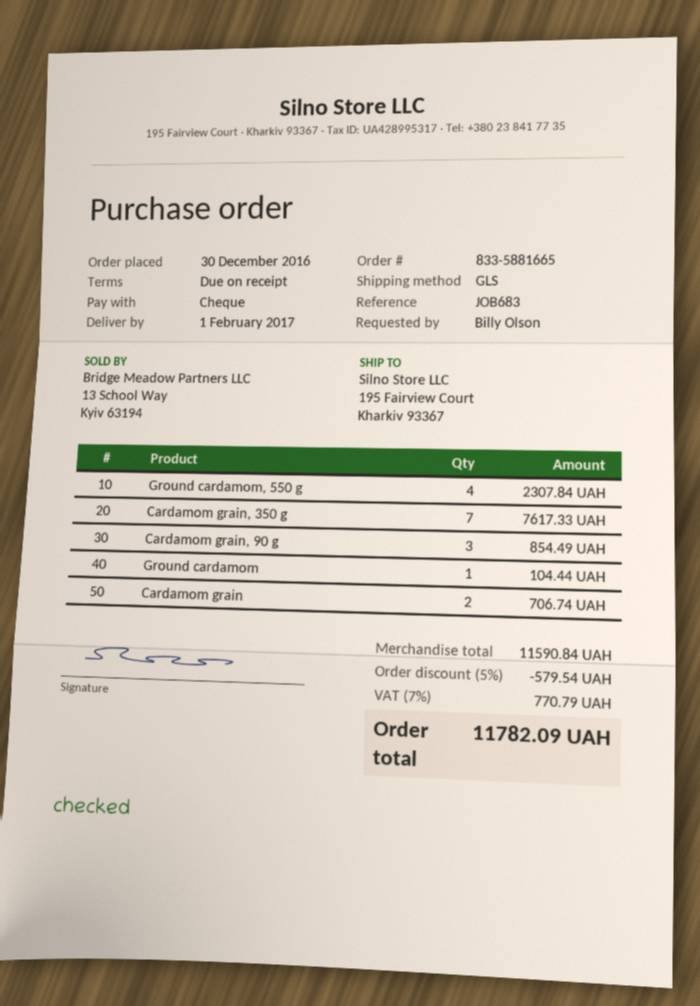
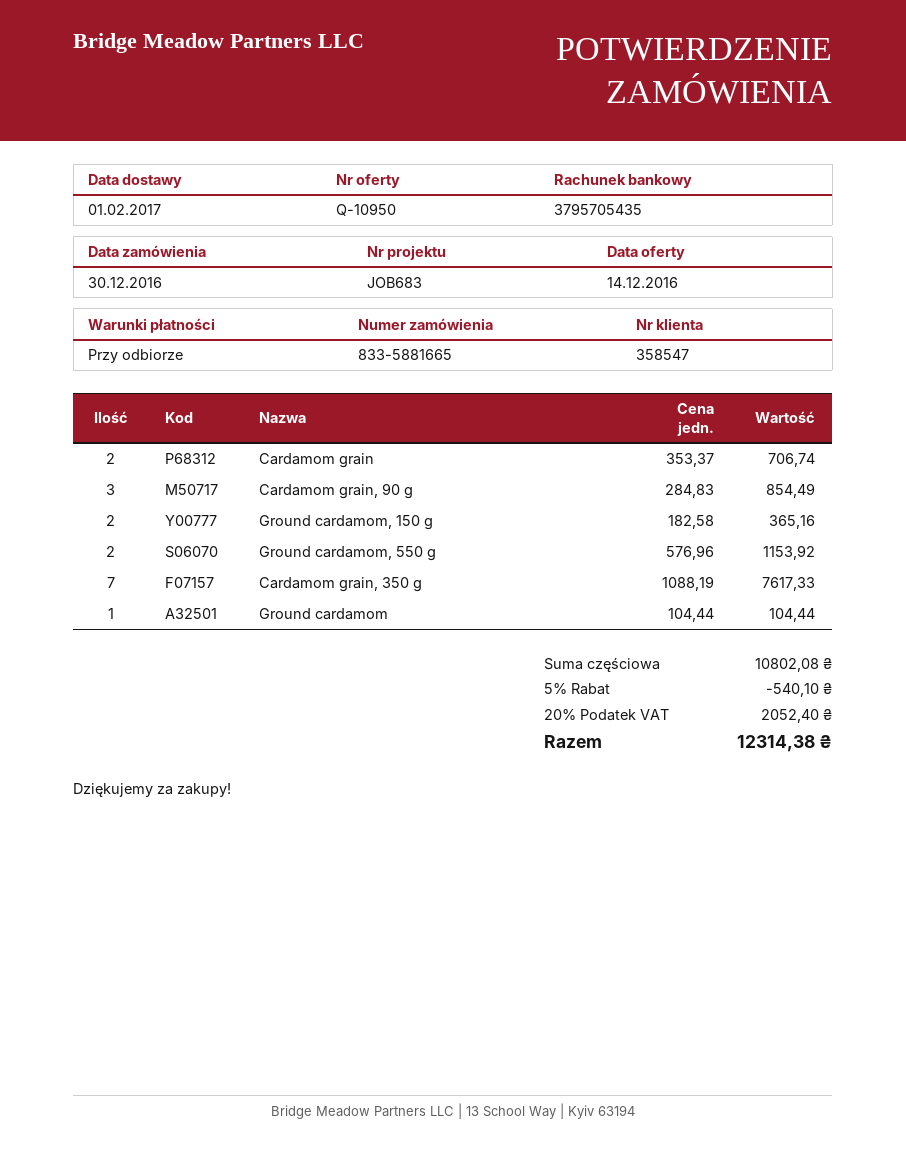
Ground cardamom, 550 g: 4 for 2307.84 -> 2 for 1153.92
Ground cardamom, 150 g: none -> 2 for 365.16
subtotal: 11590.84 -> 10802.08
discount: 5% = 579.54 -> 5% = 540.10
tax: 7% = 770.79 -> 20% = 2052.40
total: 11782.09 -> 12314.38

